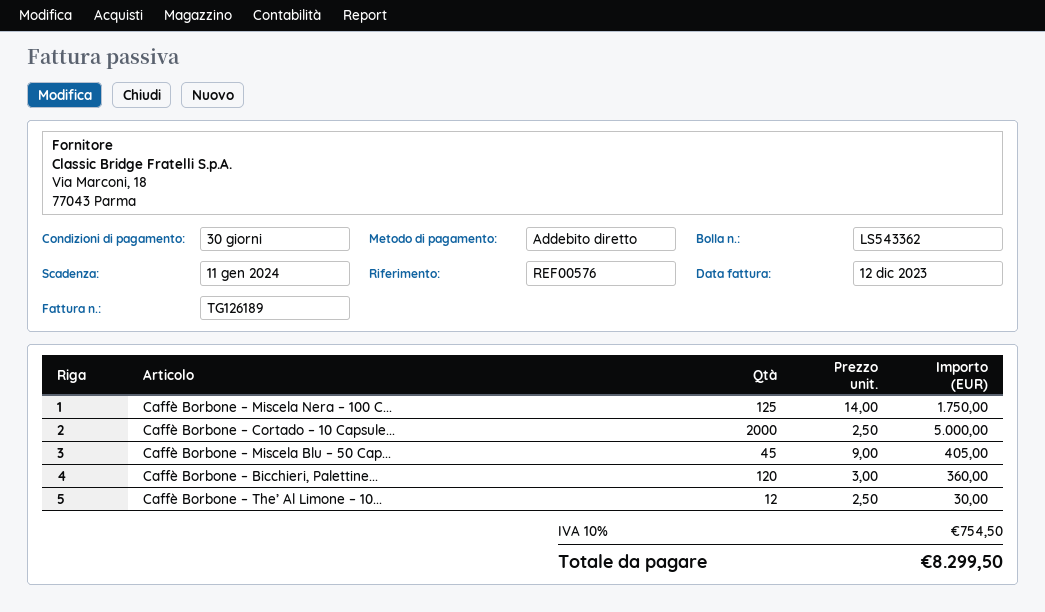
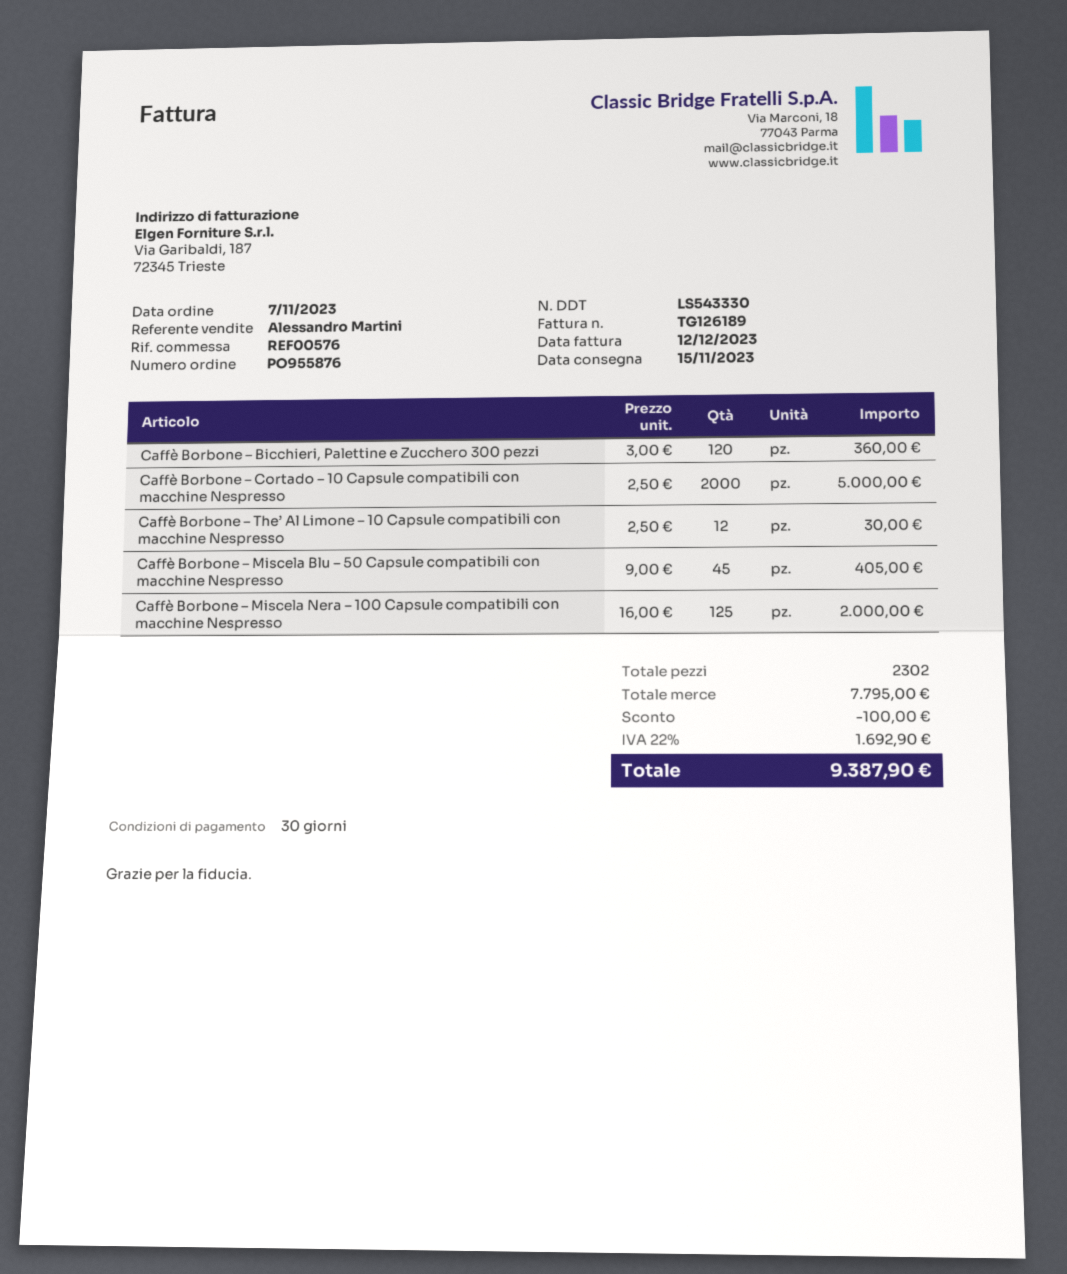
delivery note number: LS543362 -> LS543330
Caffè Borbone – Miscela Nera – 100 C...: 125 x 14.00 = 1750.00 -> 125 x 16.00 = 2000.00
discount: none -> 100.00
tax: 10% = 754.50 -> 22% = 1692.90
total: 8299.50 -> 9387.90

